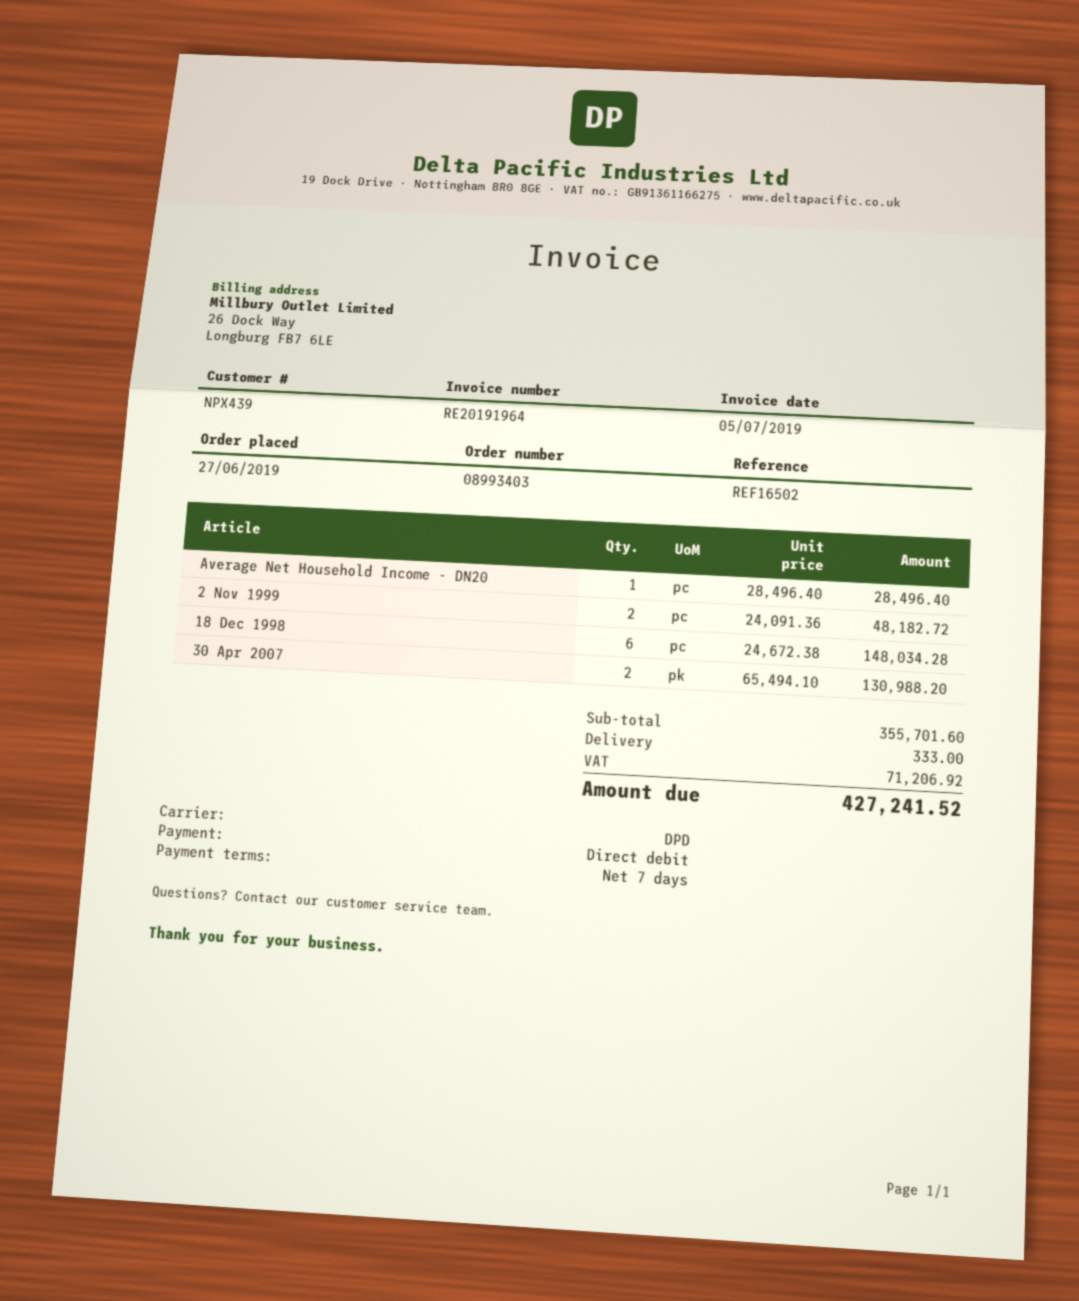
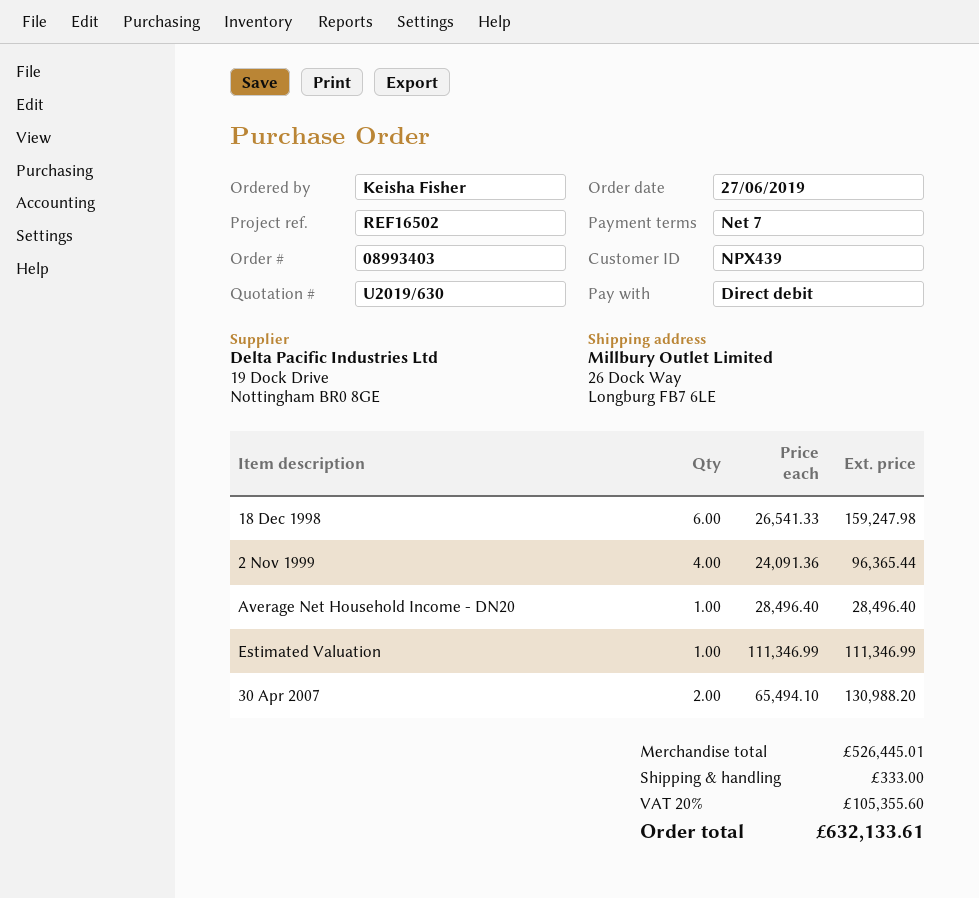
2 Nov 1999: 2 x 24091.36 = 48182.72 -> 4 x 24091.36 = 96365.44
18 Dec 1998: 6 x 24672.38 = 148034.28 -> 6 x 26541.33 = 159247.98
Estimated Valuation: none -> 1 x 111346.99 = 111346.99
subtotal: 355701.60 -> 526445.01
tax: 71206.92 -> 105355.60
total: 427241.52 -> 632133.61

